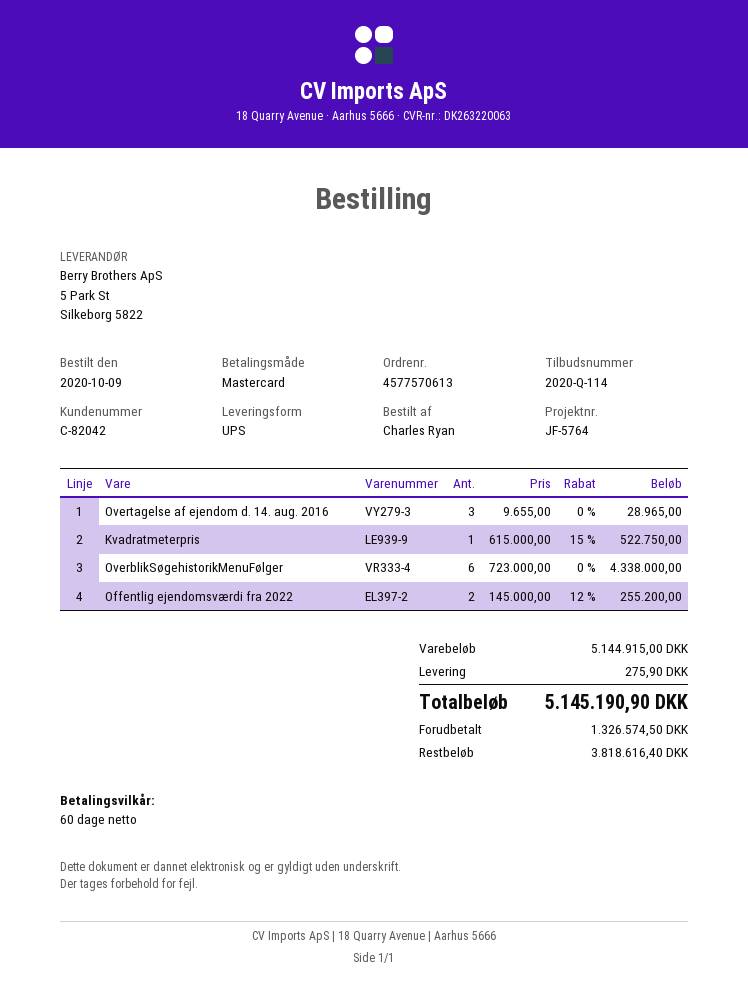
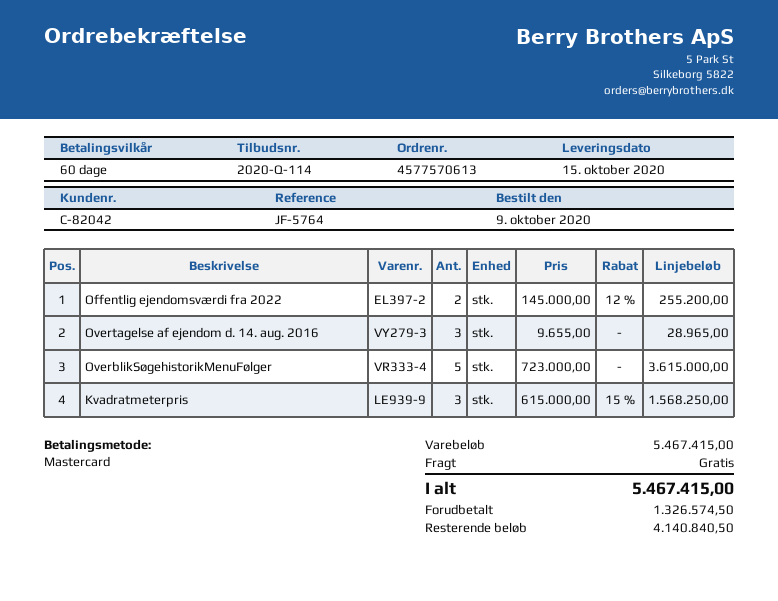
Kvadratmeterpris: 1 x 615000.00 - 15% = 522750.00 -> 3 x 615000.00 - 15% = 1568250.00
OverblikSøgehistorikMenuFølger: 6 x 723000.00 = 4338000.00 -> 5 x 723000.00 = 3615000.00
subtotal: 5144915.00 -> 5467415.00
shipping: 275.90 -> 0.00
total: 5145190.90 -> 5467415.00
balance: 3818616.40 -> 4140840.50

